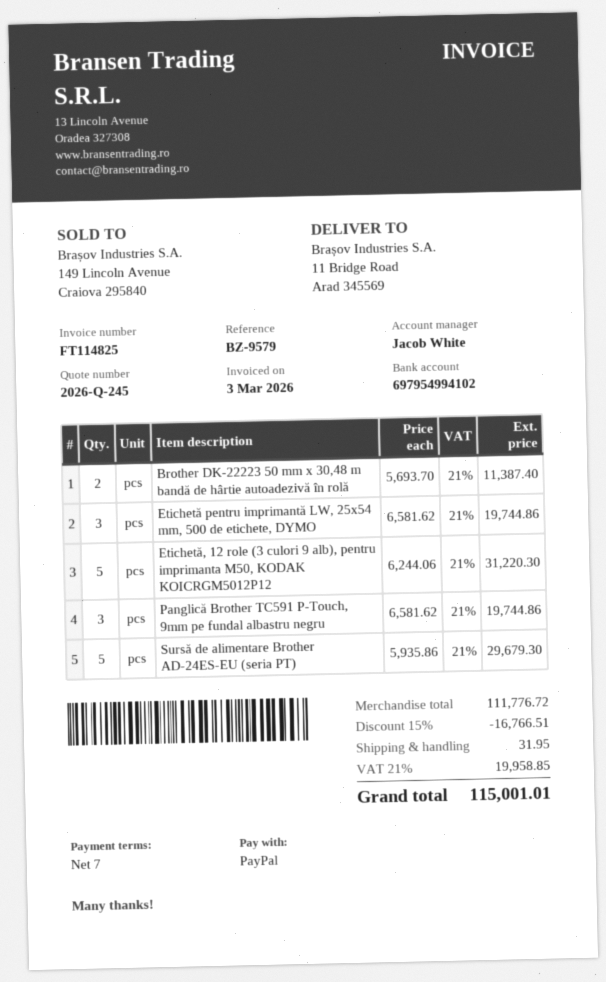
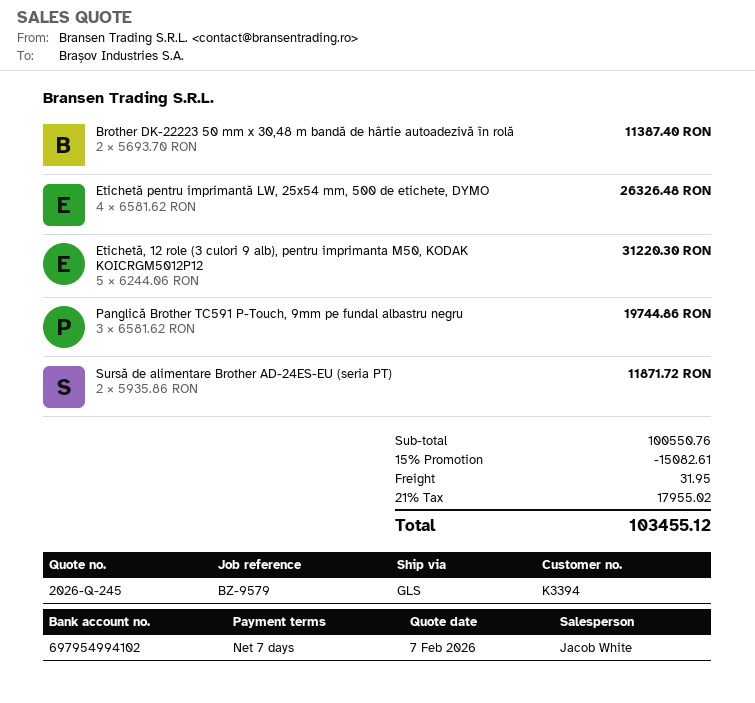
Etichetă pentru imprimantă LW, 25x54 mm, 500 de etichete, DYMO: 3 x 6581.62 = 19744.86 -> 4 x 6581.62 = 26326.48
Sursă de alimentare Brother AD-24ES-EU (seria PT): 5 x 5935.86 = 29679.30 -> 2 x 5935.86 = 11871.72
subtotal: 111776.72 -> 100550.76
discount: 15% = 16766.51 -> 15% = 15082.61
tax: 21% = 19958.85 -> 21% = 17955.02
total: 115001.01 -> 103455.12

